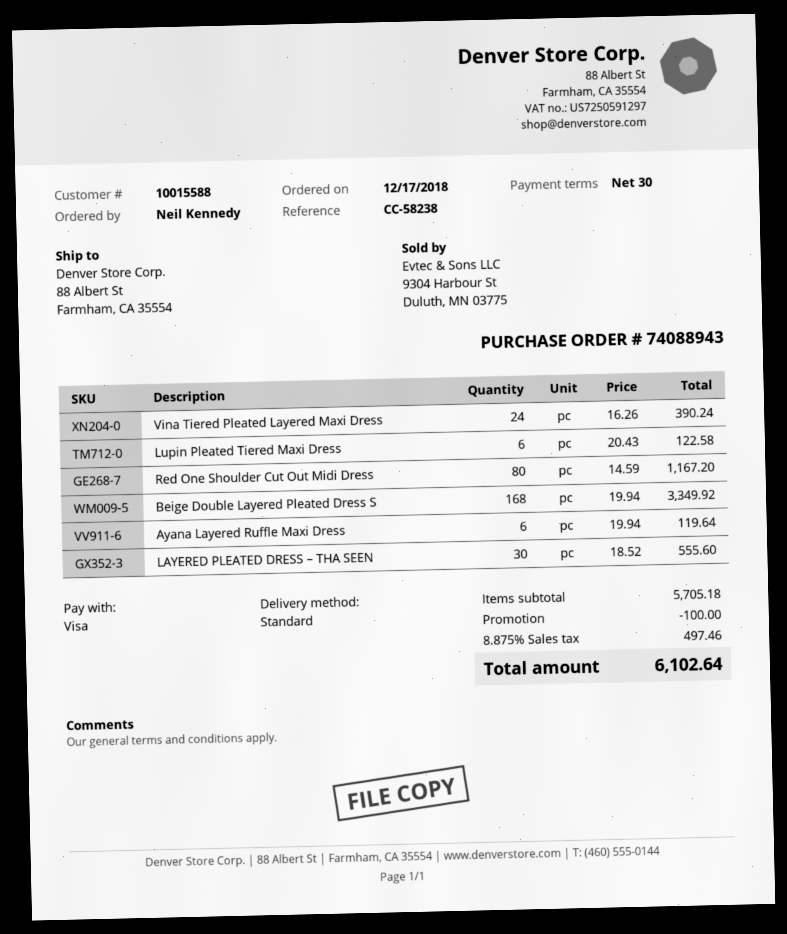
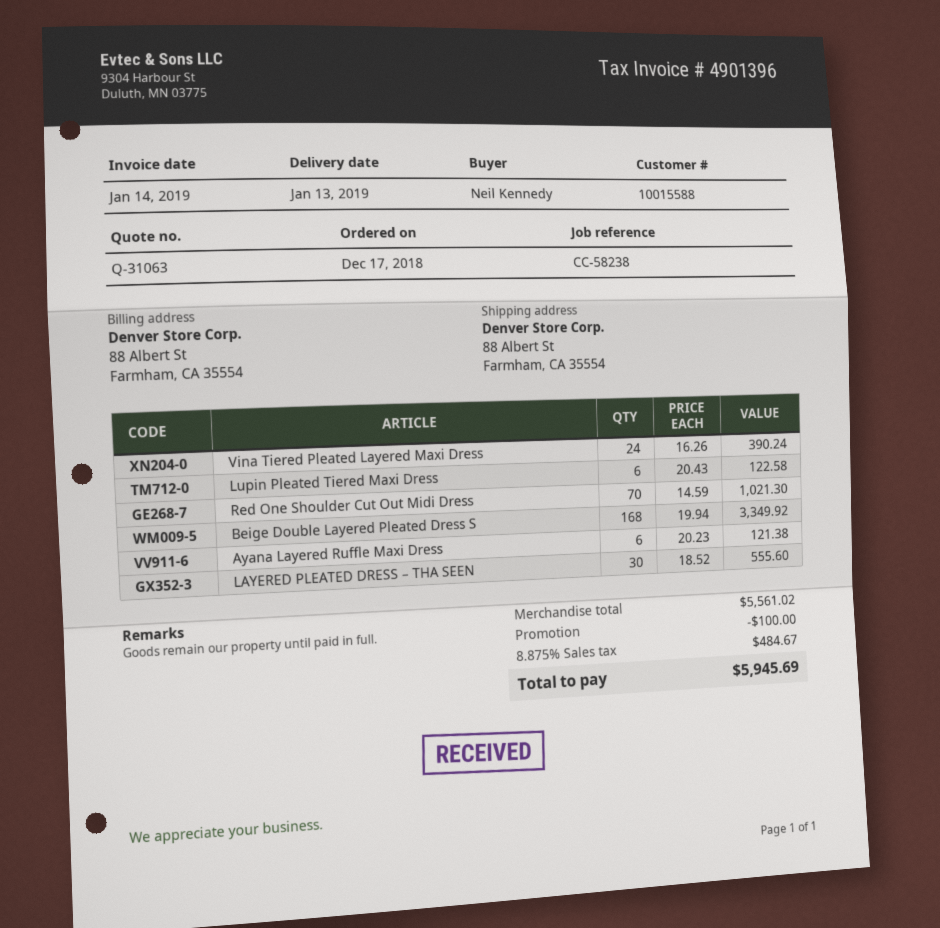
Red One Shoulder Cut Out Midi Dress: 80 x 14.59 = 1167.20 -> 70 x 14.59 = 1021.30
Ayana Layered Ruffle Maxi Dress: 6 x 19.94 = 119.64 -> 6 x 20.23 = 121.38
subtotal: 5705.18 -> 5561.02
tax: 8.875% = 497.46 -> 8.875% = 484.67
total: 6102.64 -> 5945.69

